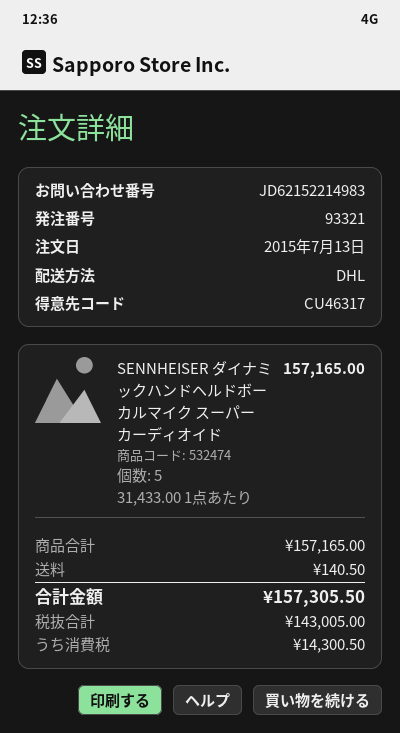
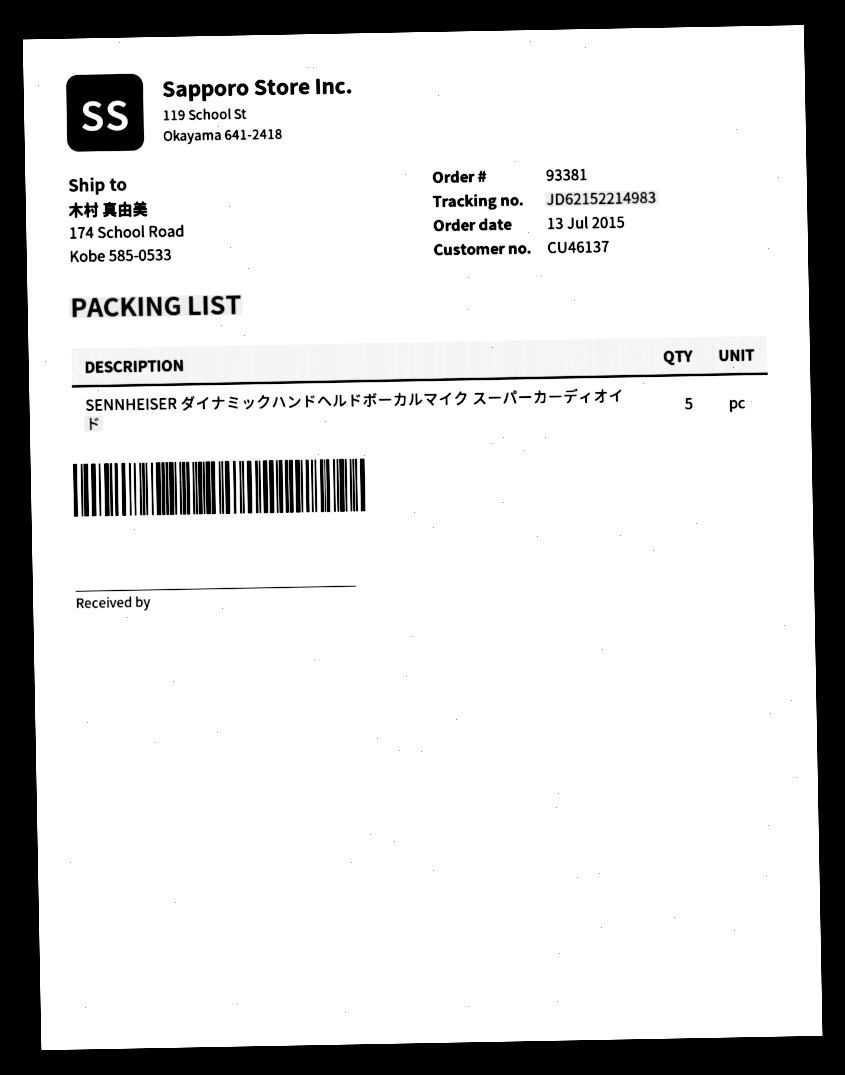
order number: 93321 -> 93381
customer number: CU46317 -> CU46137

